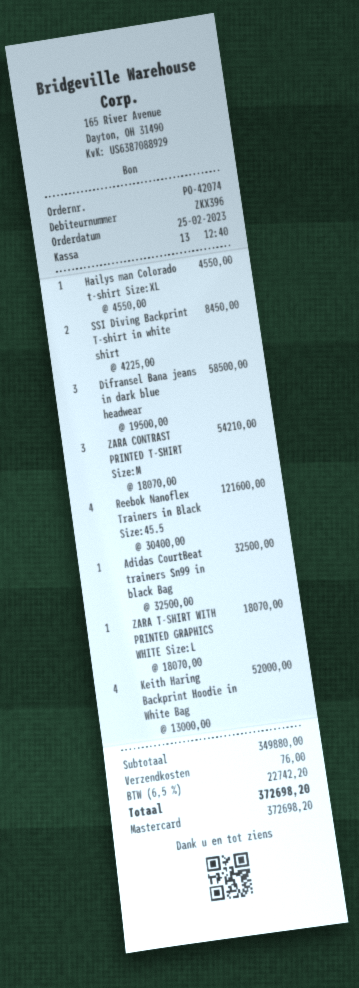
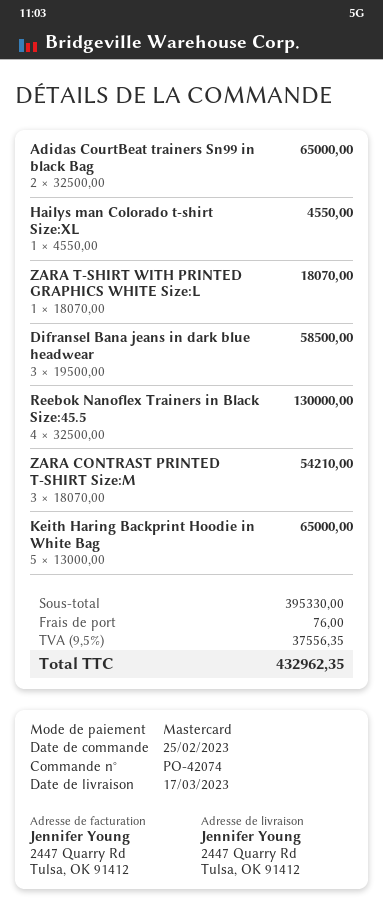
SSI Diving Backprint T-shirt in white shirt: 2 x 4225.00 = 8450.00 -> none
Reebok Nanoflex Trainers in Black Size:45.5: 4 x 30400.00 = 121600.00 -> 4 x 32500.00 = 130000.00
Adidas CourtBeat trainers Sn99 in black Bag: 1 x 32500.00 = 32500.00 -> 2 x 32500.00 = 65000.00
Keith Haring Backprint Hoodie in White Bag: 4 x 13000.00 = 52000.00 -> 5 x 13000.00 = 65000.00
subtotal: 349880.00 -> 395330.00
tax: 6.5% = 22742.20 -> 9.5% = 37556.35
total: 372698.20 -> 432962.35

